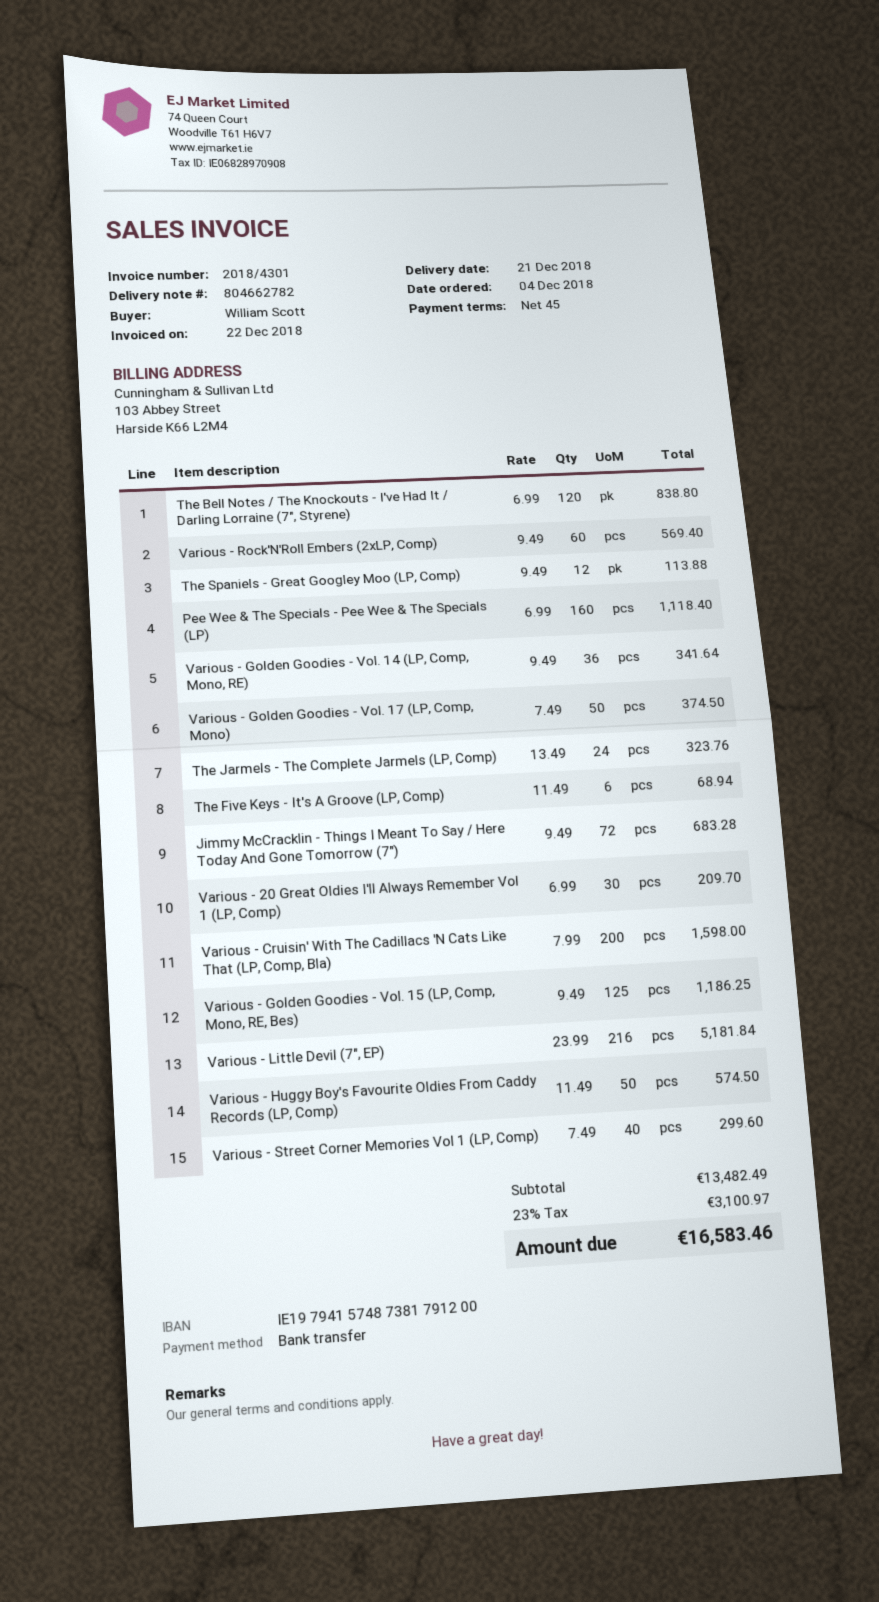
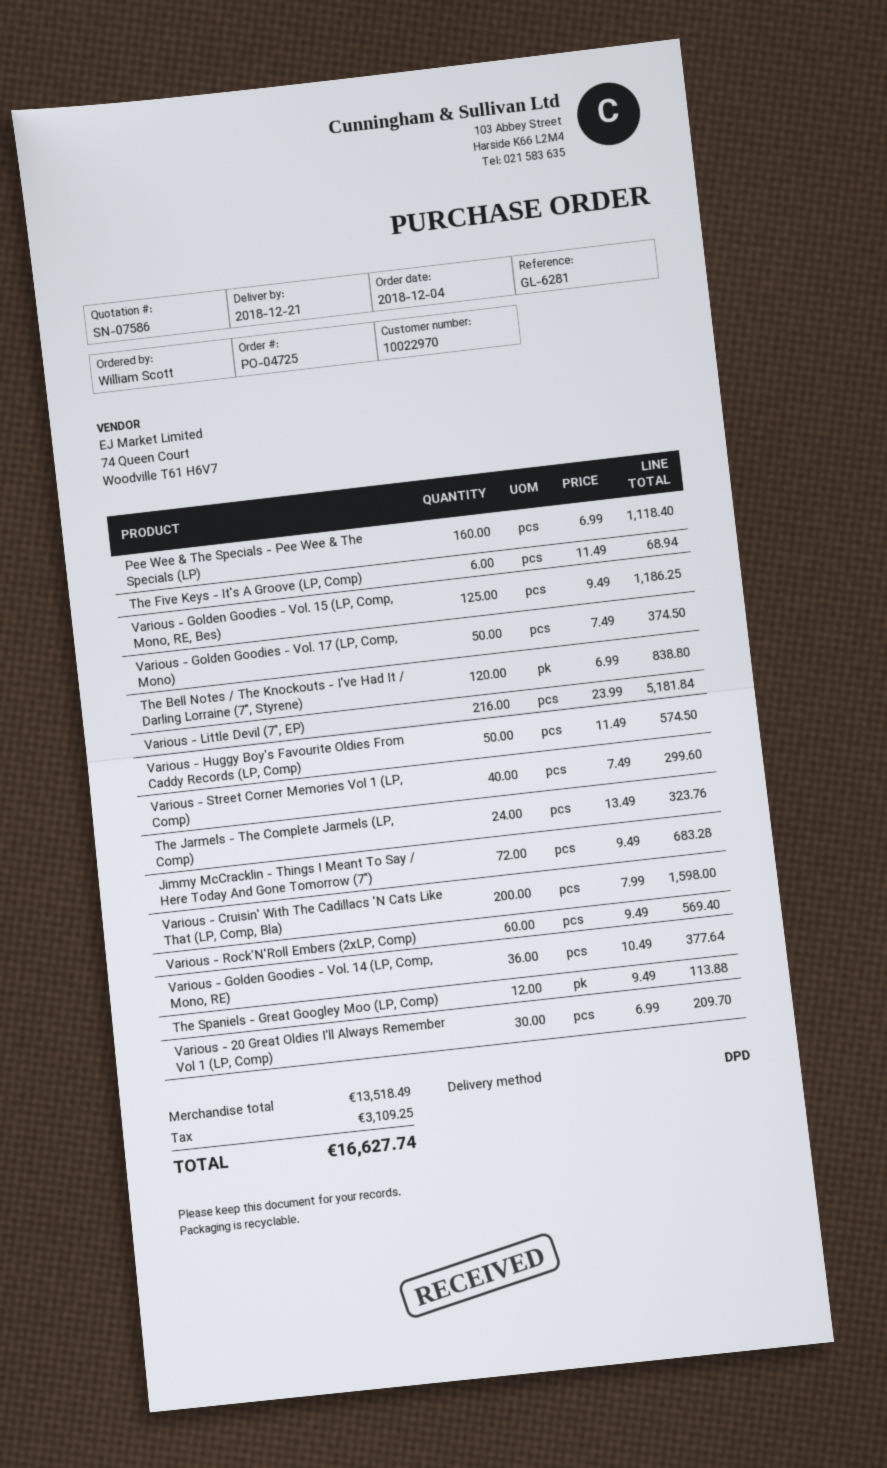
Various - Golden Goodies - Vol. 14 (LP, Comp, Mono, RE): 36 x 9.49 = 341.64 -> 36 x 10.49 = 377.64
subtotal: 13482.49 -> 13518.49
tax: 3100.97 -> 3109.25
total: 16583.46 -> 16627.74

